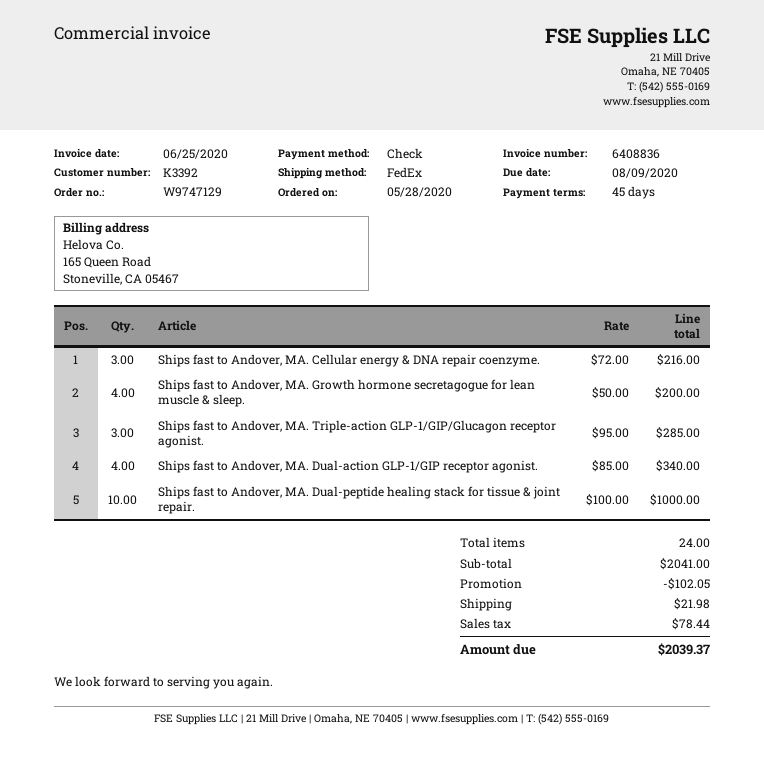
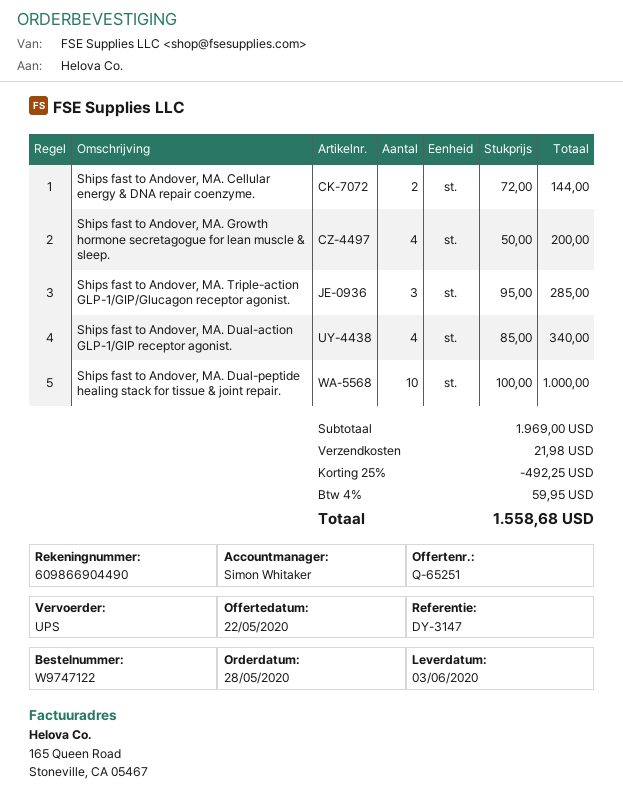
order number: W9747129 -> W9747122
shipping method: FedEx -> UPS
Ships fast to Andover, MA. Cellular energy & DNA repair coenzyme.: 3 x 72.00 = 216.00 -> 2 x 72.00 = 144.00
subtotal: 2041.00 -> 1969.00
discount: 102.05 -> 492.25
tax: 78.44 -> 59.95
total: 2039.37 -> 1558.68

